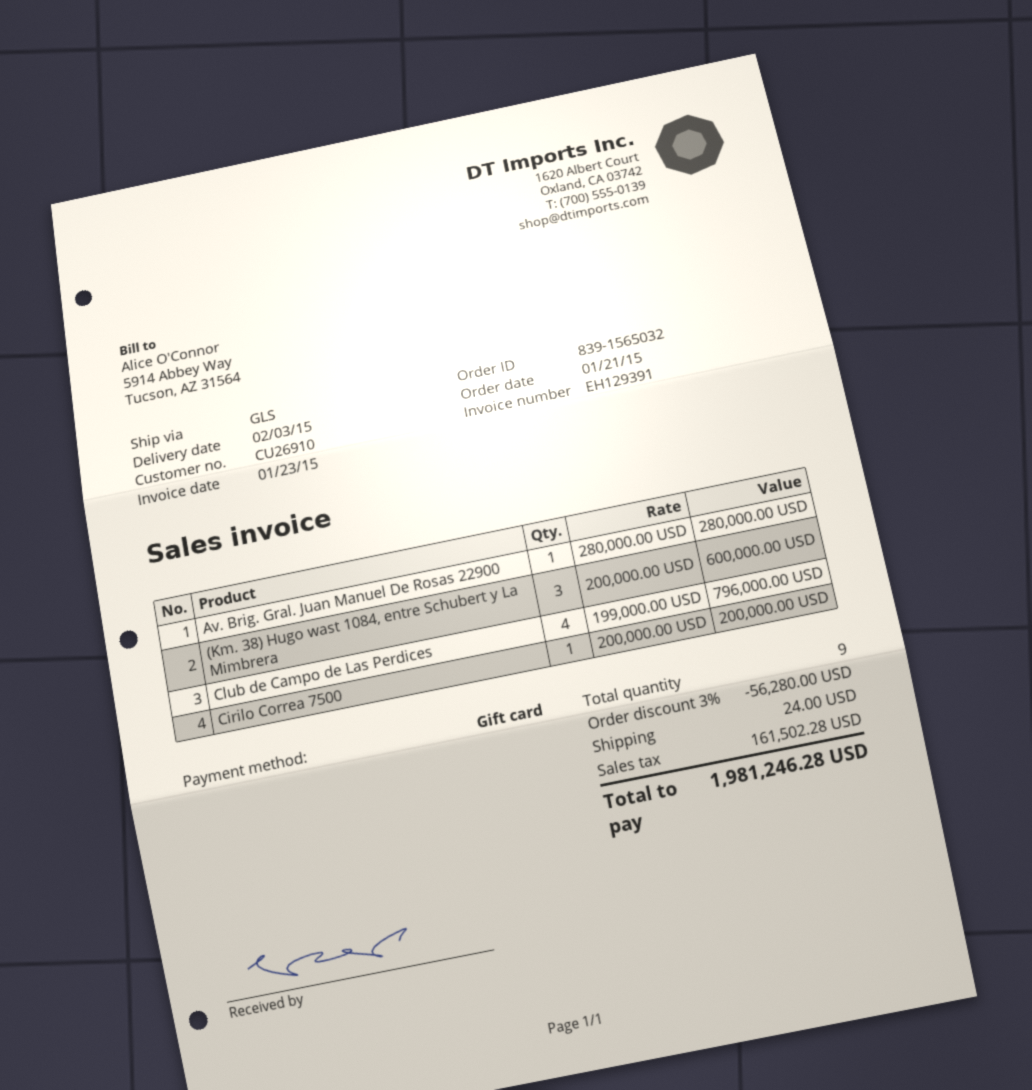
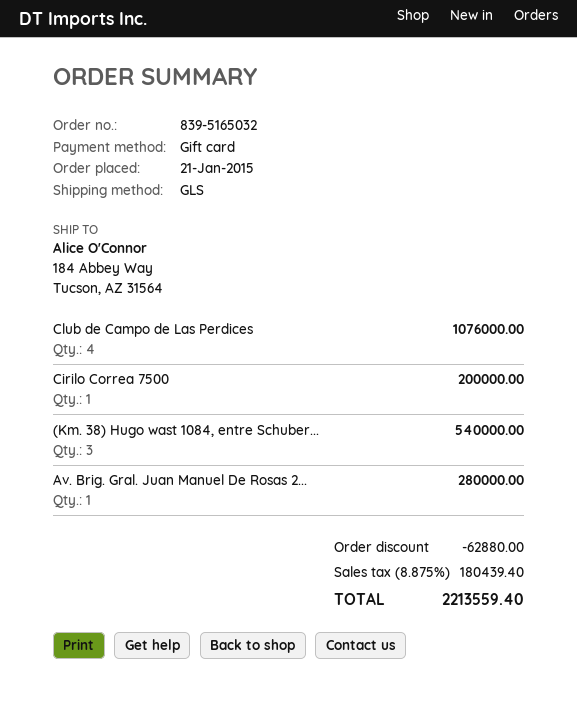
order number: 839-1565032 -> 839-5165032
(Km. 38) Hugo wast 1084, entre Schubert y La Mimbrera: 3 for 600000.00 -> 3 for 540000.00
Club de Campo de Las Perdices: 4 for 796000.00 -> 4 for 1076000.00
discount: 56280.00 -> 62880.00
shipping: 24.00 -> none
tax: 161502.28 -> 180439.40
total: 1981246.28 -> 2213559.40

